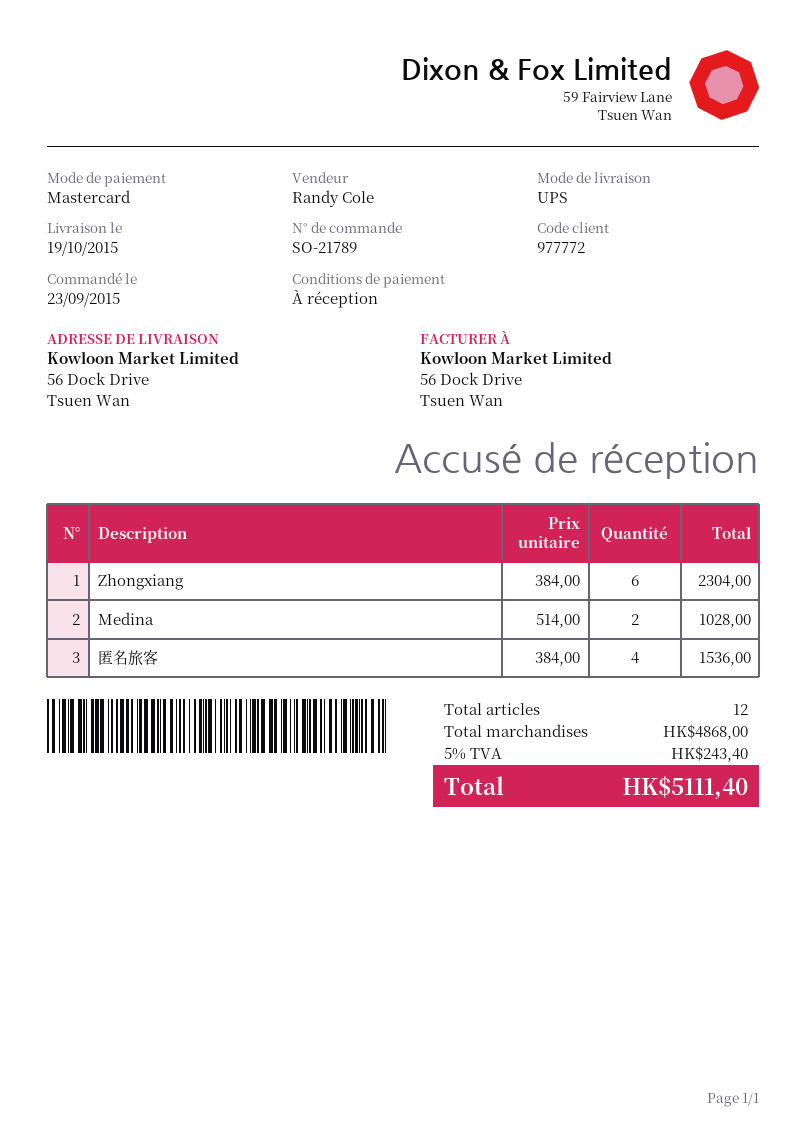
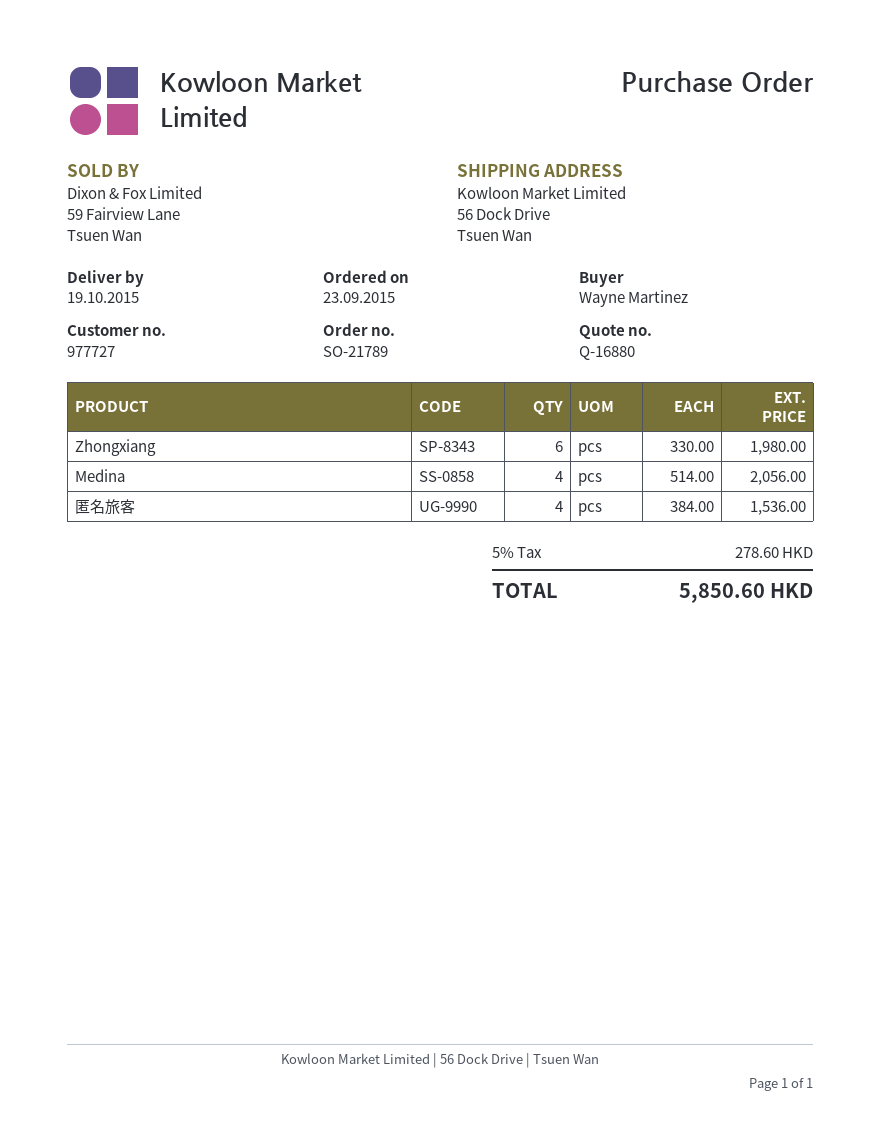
customer number: 977772 -> 977727
Zhongxiang: 6 x 384.00 = 2304.00 -> 6 x 330.00 = 1980.00
Medina: 2 x 514.00 = 1028.00 -> 4 x 514.00 = 2056.00
tax: 5% = 243.40 -> 5% = 278.60
total: 5111.40 -> 5850.60

